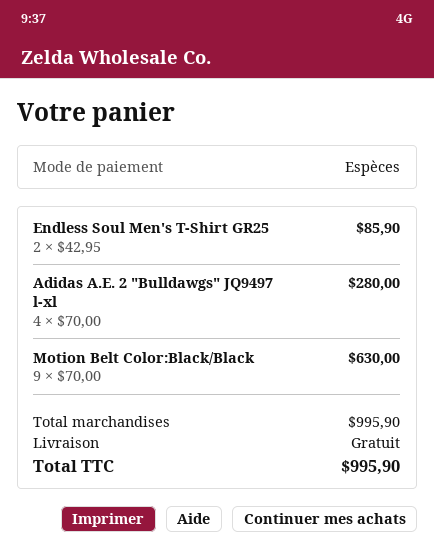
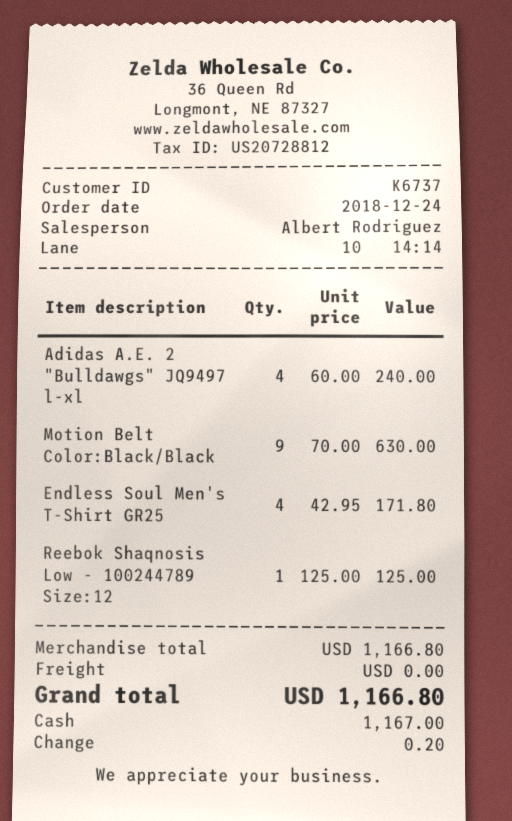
Endless Soul Men's T-Shirt GR25: 2 x 42.95 = 85.90 -> 4 x 42.95 = 171.80
Adidas A.E. 2 "Bulldawgs" JQ9497 l-xl: 4 x 70.00 = 280.00 -> 4 x 60.00 = 240.00
Reebok Shaqnosis Low - 100244789 Size:12: none -> 1 x 125.00 = 125.00
subtotal: 995.90 -> 1166.80
total: 995.90 -> 1166.80

